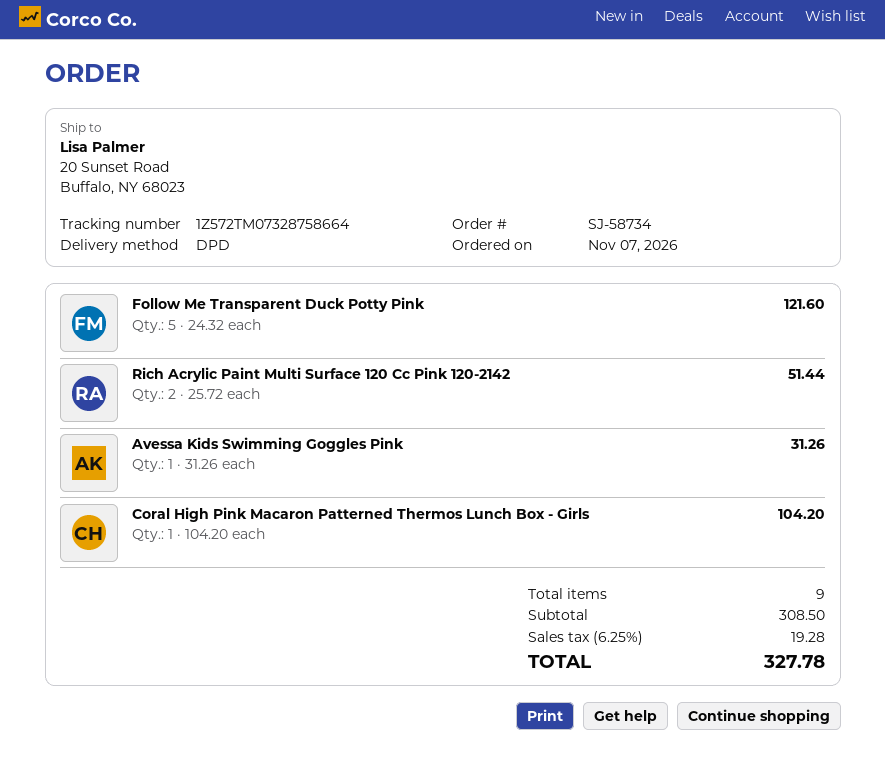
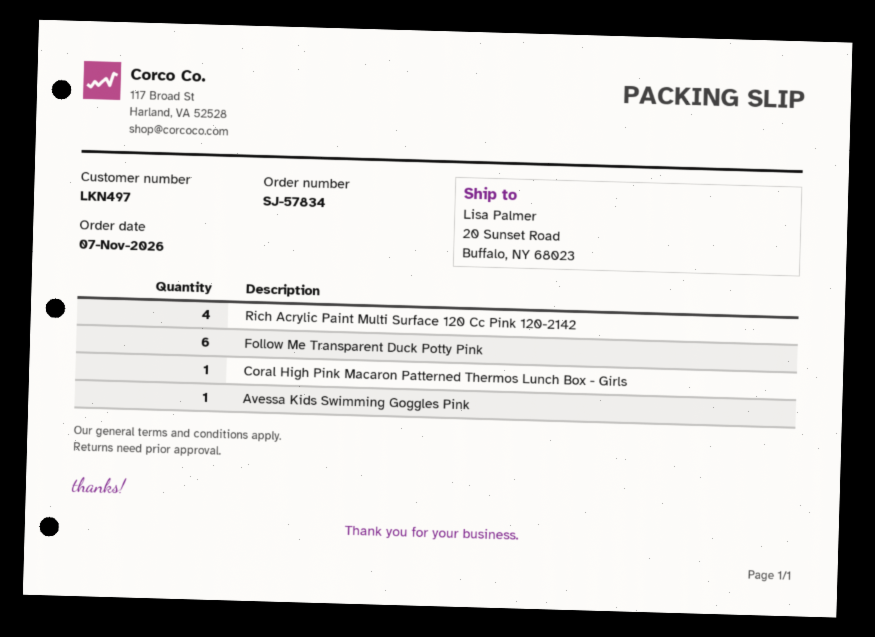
order number: SJ-58734 -> SJ-57834
Follow Me Transparent Duck Potty Pink: 5 -> 6
Rich Acrylic Paint Multi Surface 120 Cc Pink 120-2142: 2 -> 4

